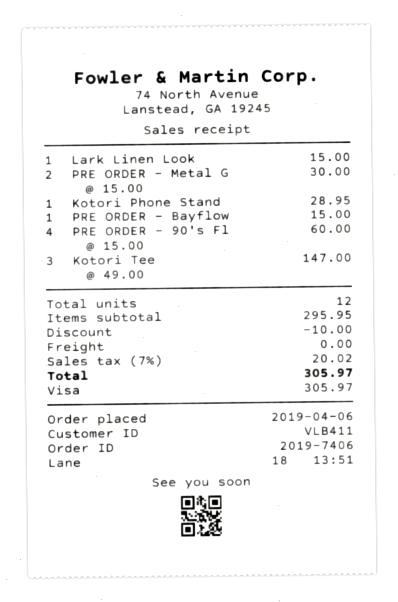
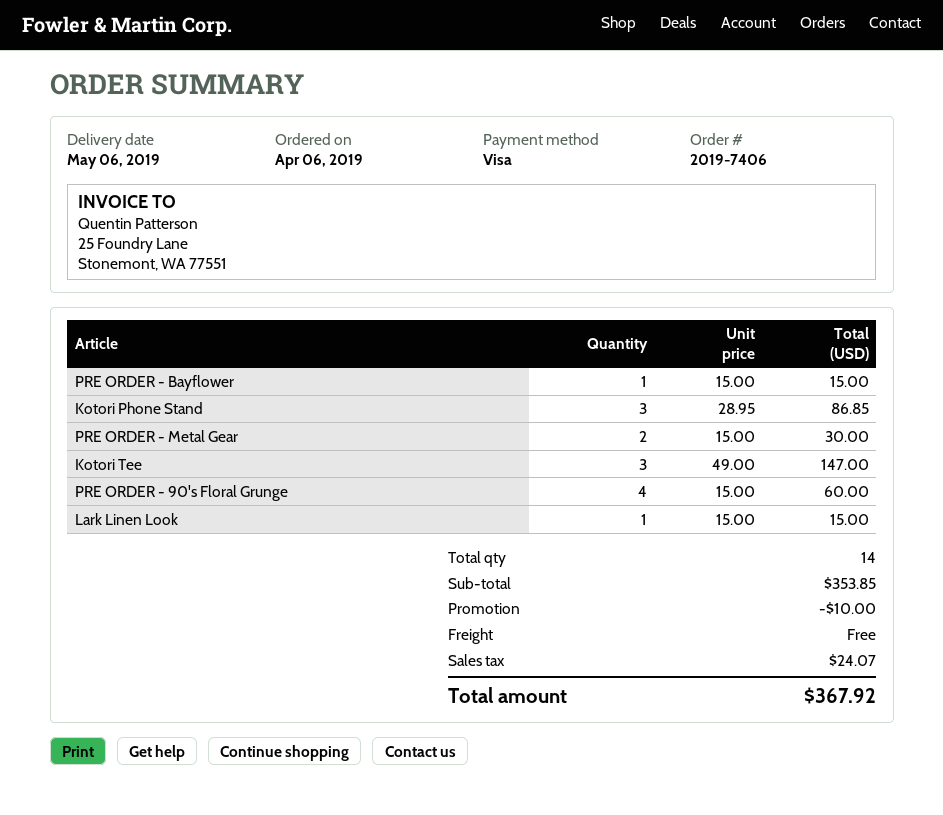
Kotori Phone Stand: 1 x 28.95 = 28.95 -> 3 x 28.95 = 86.85
total quantity: 12 -> 14
subtotal: 295.95 -> 353.85
tax: 20.02 -> 24.07
total: 305.97 -> 367.92

